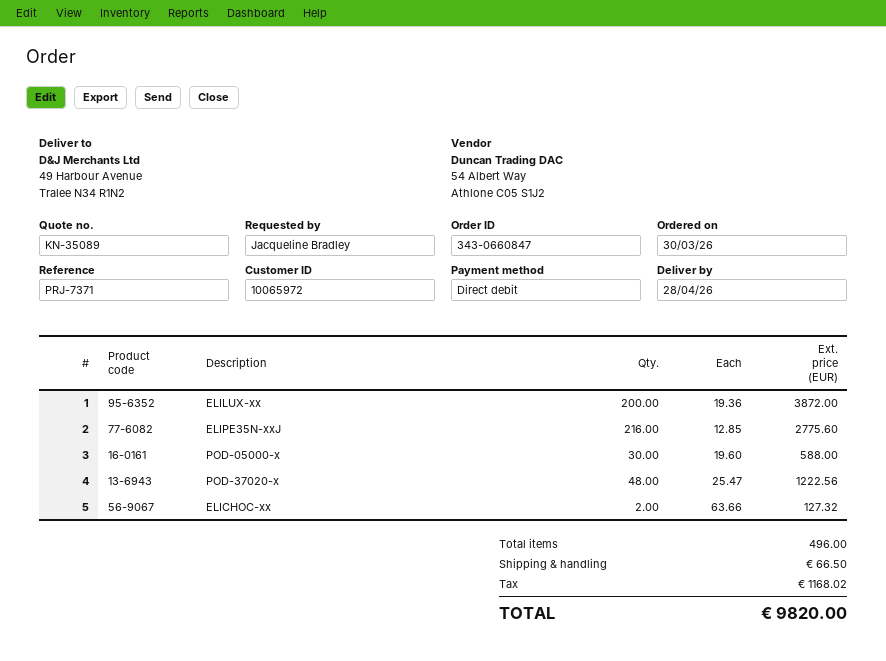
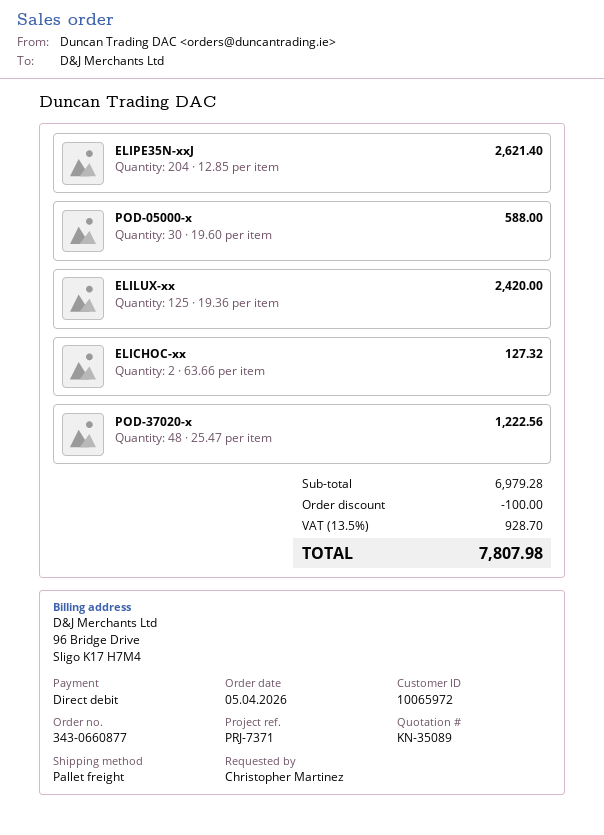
order number: 343-0660847 -> 343-0660877
order date: 2026-03-30 -> 2026-04-05
ordered by: Jacqueline Bradley -> Christopher Martinez
ELILUX-xx: 200 x 19.36 = 3872.00 -> 125 x 19.36 = 2420.00
ELIPE35N-xxJ: 216 x 12.85 = 2775.60 -> 204 x 12.85 = 2621.40
discount: none -> 100.00
shipping: 66.50 -> none
tax: 1168.02 -> 928.70
total: 9820.00 -> 7807.98

